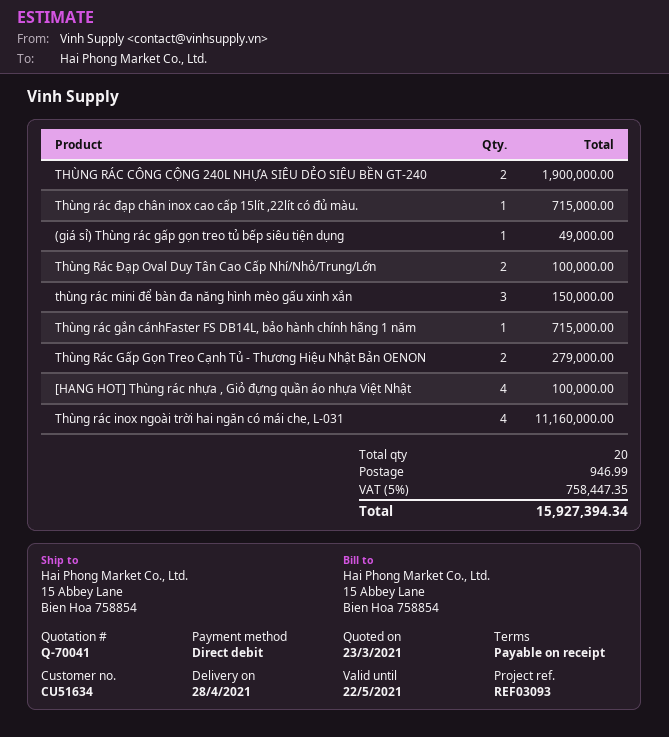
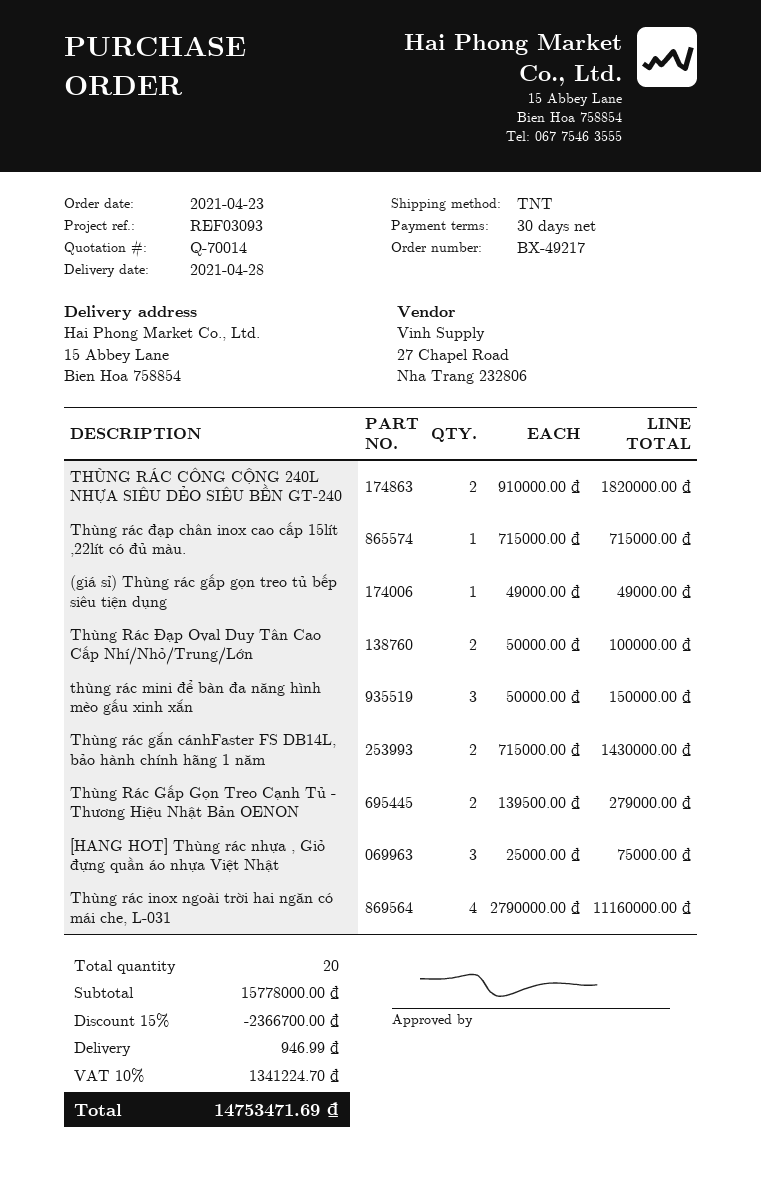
quote number: Q-70041 -> Q-70014
payment terms: on receipt -> 30 days
THÙNG RÁC CÔNG CỘNG 240L NHỰA SIÊU DẺO SIÊU BỀN GT-240: 2 for 1900000.00 -> 2 for 1820000.00
Thùng rác gắn cánhFaster FS DB14L, bảo hành chính hãng 1 năm: 1 for 715000.00 -> 2 for 1430000.00
[HANG HOT] Thùng rác nhựa , Giỏ đựng quần áo nhựa Việt Nhật: 4 for 100000.00 -> 3 for 75000.00
discount: none -> 15% = 2366700.00
tax: 5% = 758447.35 -> 10% = 1341224.70
total: 15927394.34 -> 14753471.69

